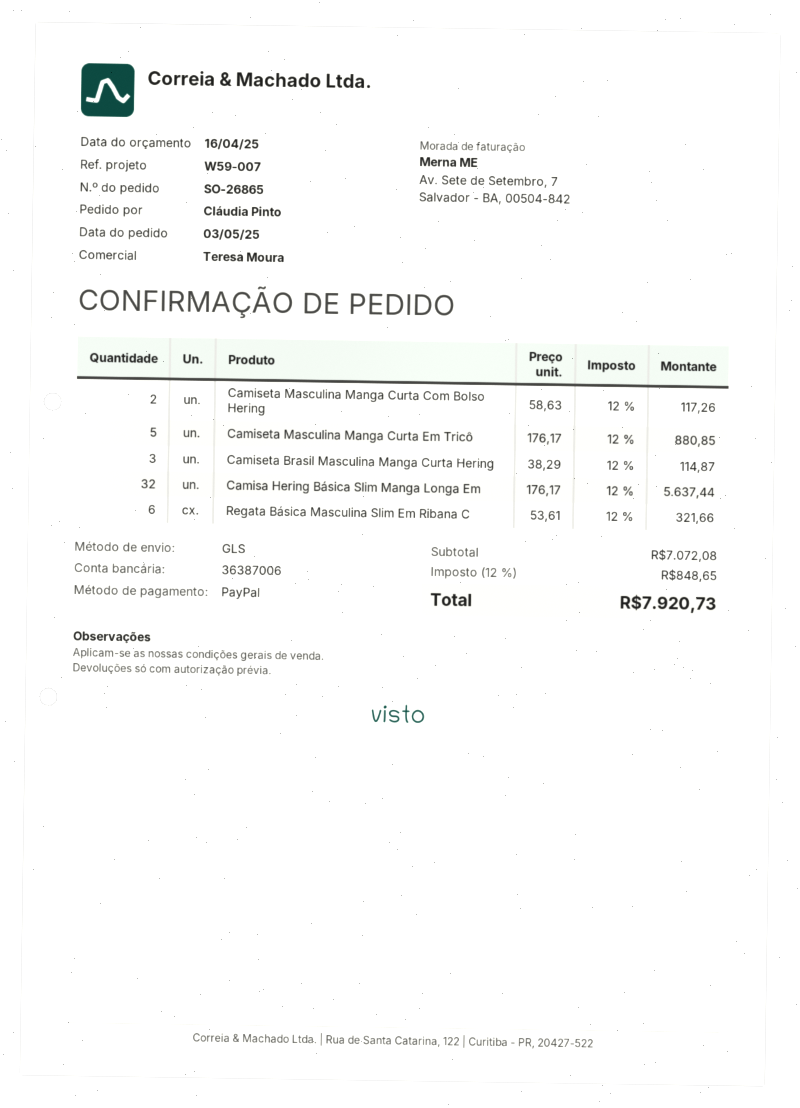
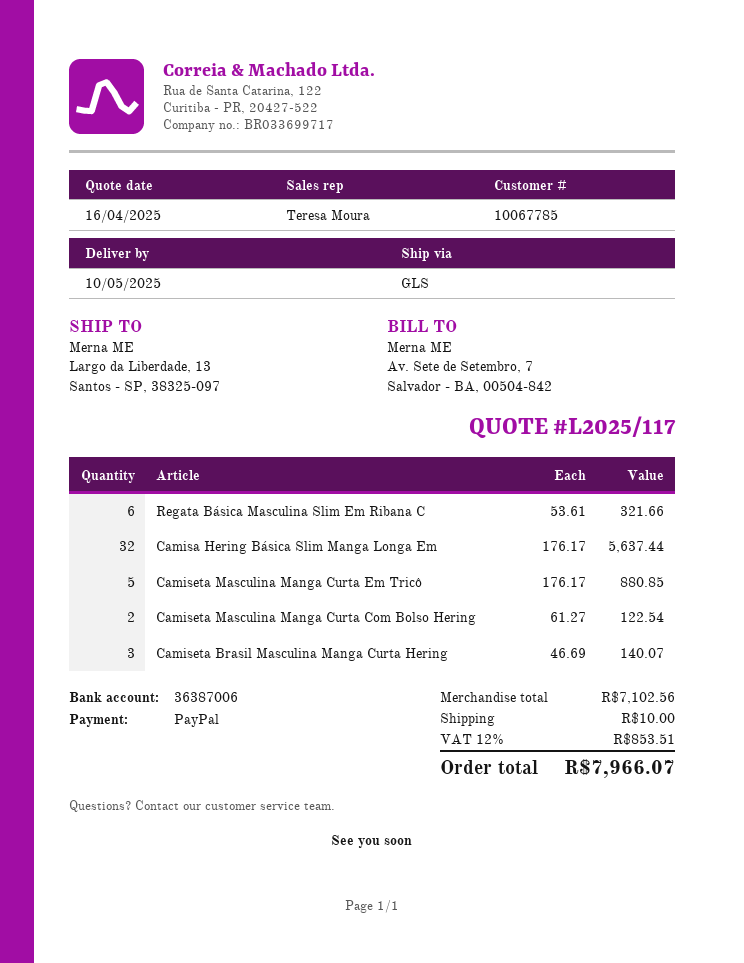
Camiseta Masculina Manga Curta Com Bolso Hering: 2 x 58.63 = 117.26 -> 2 x 61.27 = 122.54
Camiseta Brasil Masculina Manga Curta Hering: 3 x 38.29 = 114.87 -> 3 x 46.69 = 140.07
subtotal: 7072.08 -> 7102.56
shipping: none -> 10.00
tax: 12% = 848.65 -> 12% = 853.51
total: 7920.73 -> 7966.07

